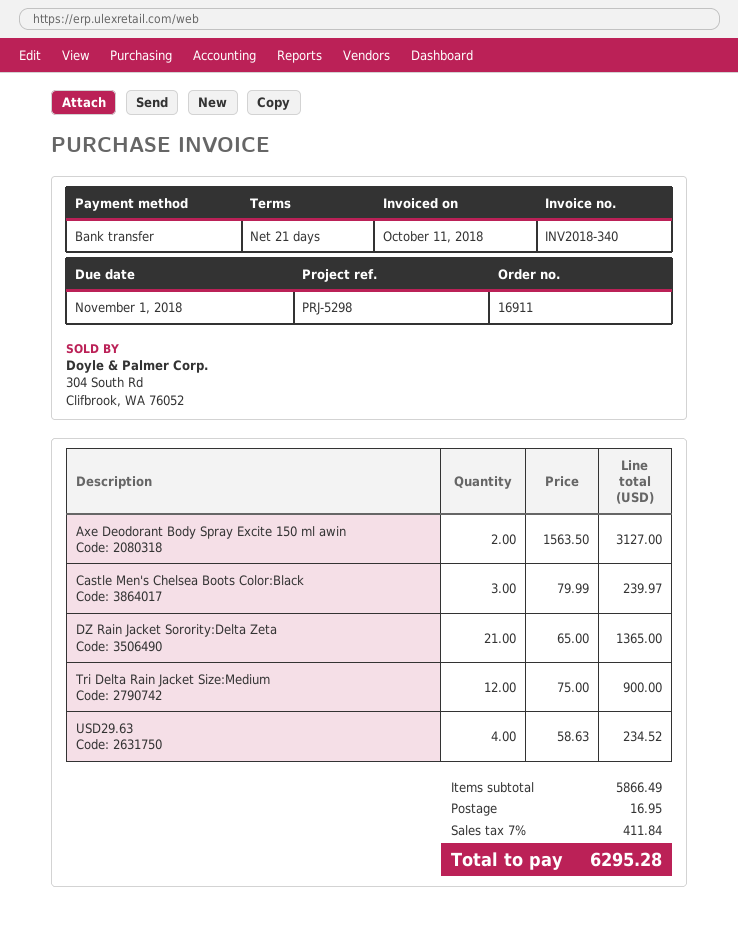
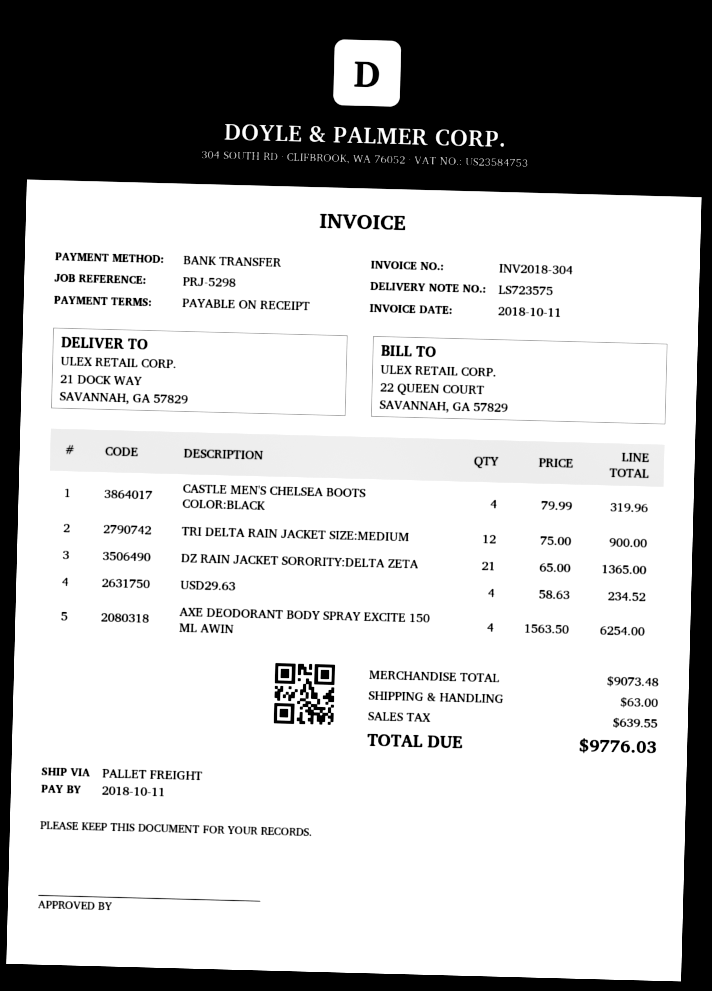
invoice number: INV2018-340 -> INV2018-304
payment terms: 21 days -> on receipt
due date: 2018-11-01 -> 2018-10-11
Axe Deodorant Body Spray Excite 150 ml awin: 2 x 1563.50 = 3127.00 -> 4 x 1563.50 = 6254.00
Castle Men's Chelsea Boots Color:Black: 3 x 79.99 = 239.97 -> 4 x 79.99 = 319.96
subtotal: 5866.49 -> 9073.48
shipping: 16.95 -> 63.00
tax: 411.84 -> 639.55
total: 6295.28 -> 9776.03

